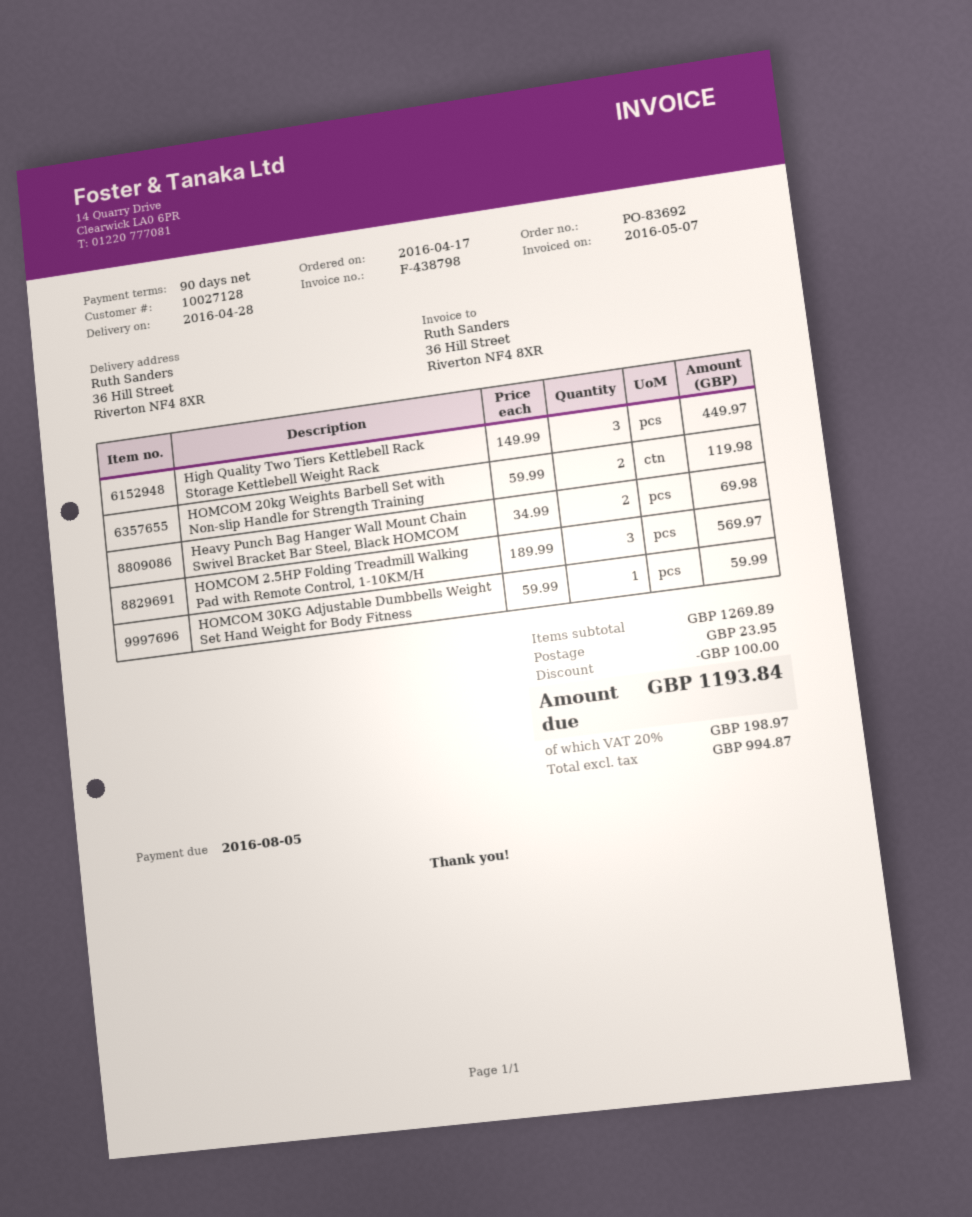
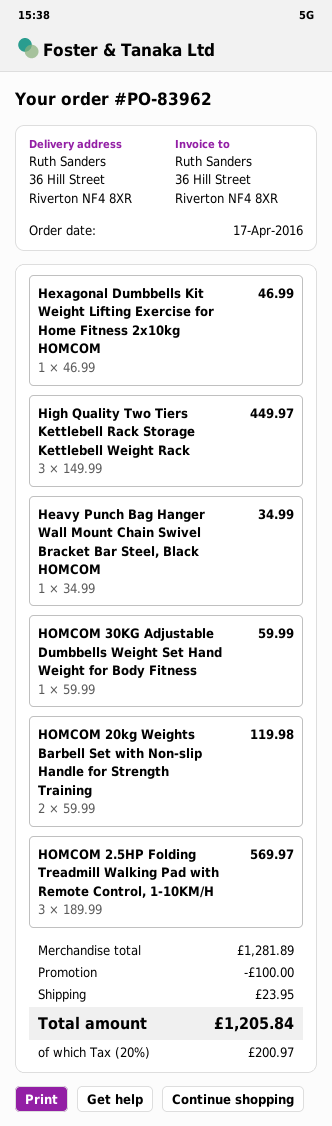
order number: PO-83692 -> PO-83962
Heavy Punch Bag Hanger Wall Mount Chain Swivel Bracket Bar Steel, Black HOMCOM: 2 x 34.99 = 69.98 -> 1 x 34.99 = 34.99
Hexagonal Dumbbells Kit Weight Lifting Exercise for Home Fitness 2x10kg HOMCOM: none -> 1 x 46.99 = 46.99
subtotal: 1269.89 -> 1281.89
tax: 20% = 198.97 -> 20% = 200.97
total: 1193.84 -> 1205.84

